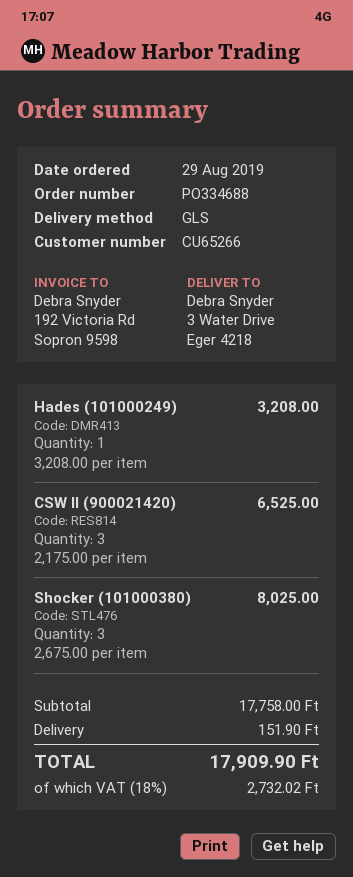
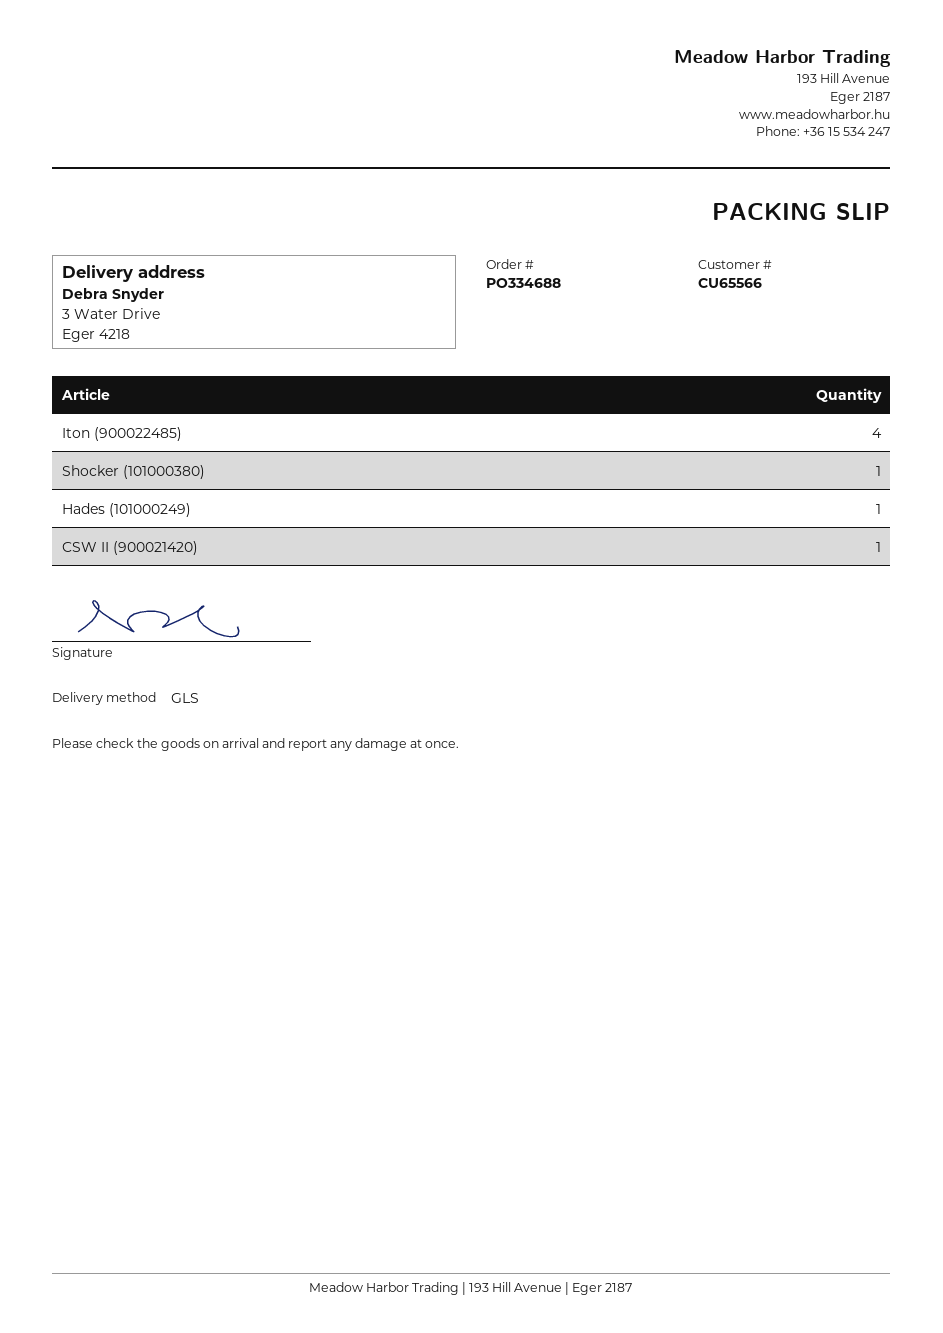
customer number: CU65266 -> CU65566
CSW II (900021420): 3 -> 1
Shocker (101000380): 3 -> 1
Iton (900022485): none -> 4

